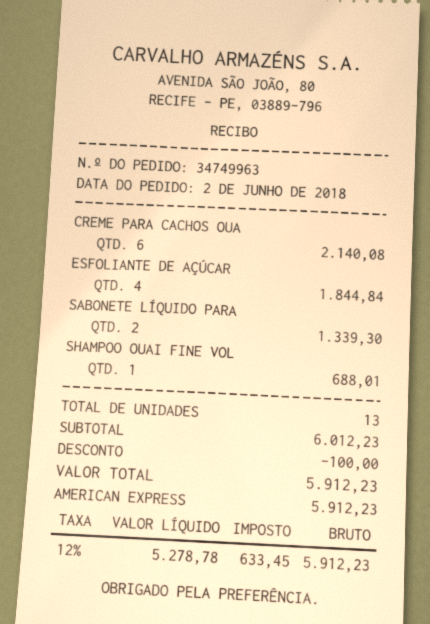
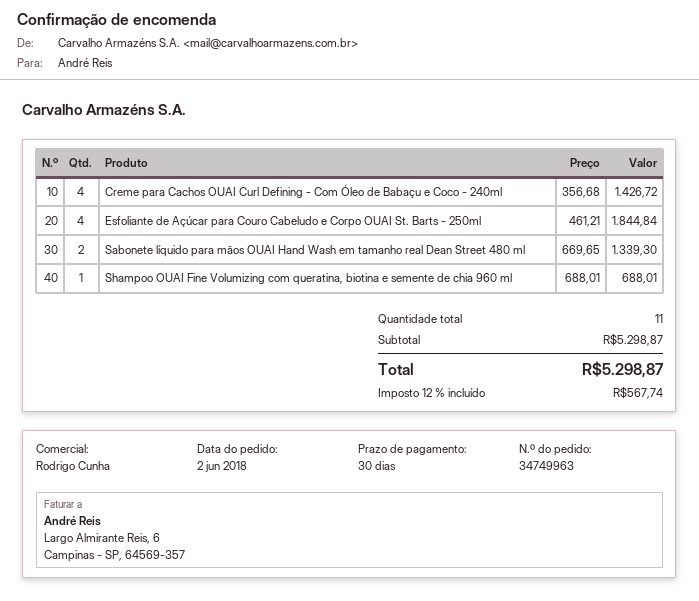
CREME PARA CACHOS OUA: 6 for 2140.08 -> 4 for 1426.72
total quantity: 13 -> 11
subtotal: 6012.23 -> 5298.87
discount: 100.00 -> none
tax: 12% = 633.45 -> 12% = 567.74
total: 5912.23 -> 5298.87

